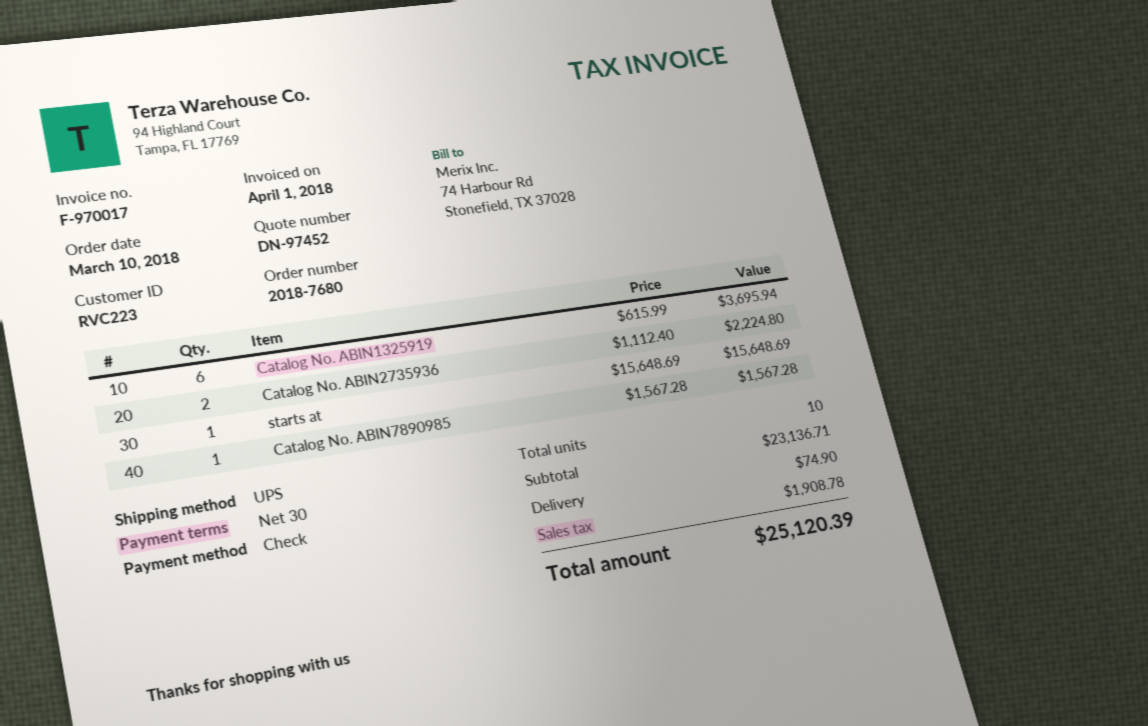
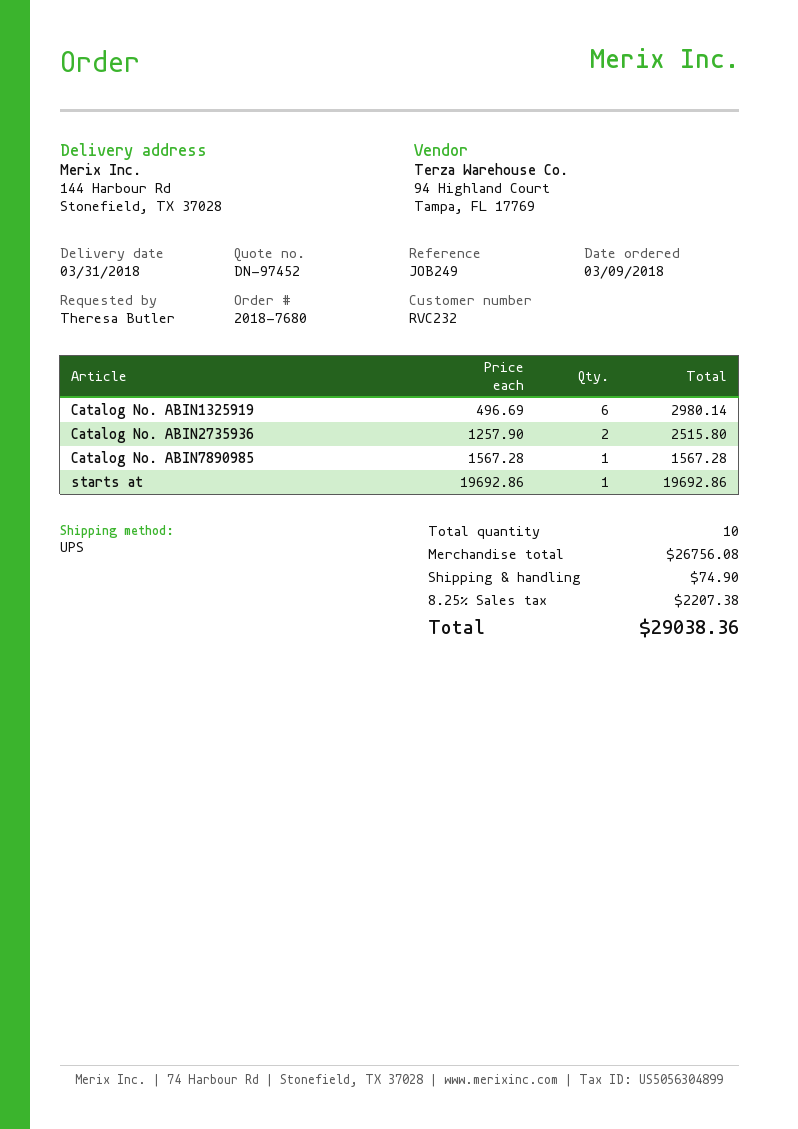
order date: 2018-03-10 -> 2018-03-09
customer number: RVC223 -> RVC232
Catalog No. ABIN1325919: 6 x 615.99 = 3695.94 -> 6 x 496.69 = 2980.14
Catalog No. ABIN2735936: 2 x 1112.40 = 2224.80 -> 2 x 1257.90 = 2515.80
starts at: 1 x 15648.69 = 15648.69 -> 1 x 19692.86 = 19692.86
subtotal: 23136.71 -> 26756.08
tax: 1908.78 -> 2207.38
total: 25120.39 -> 29038.36

